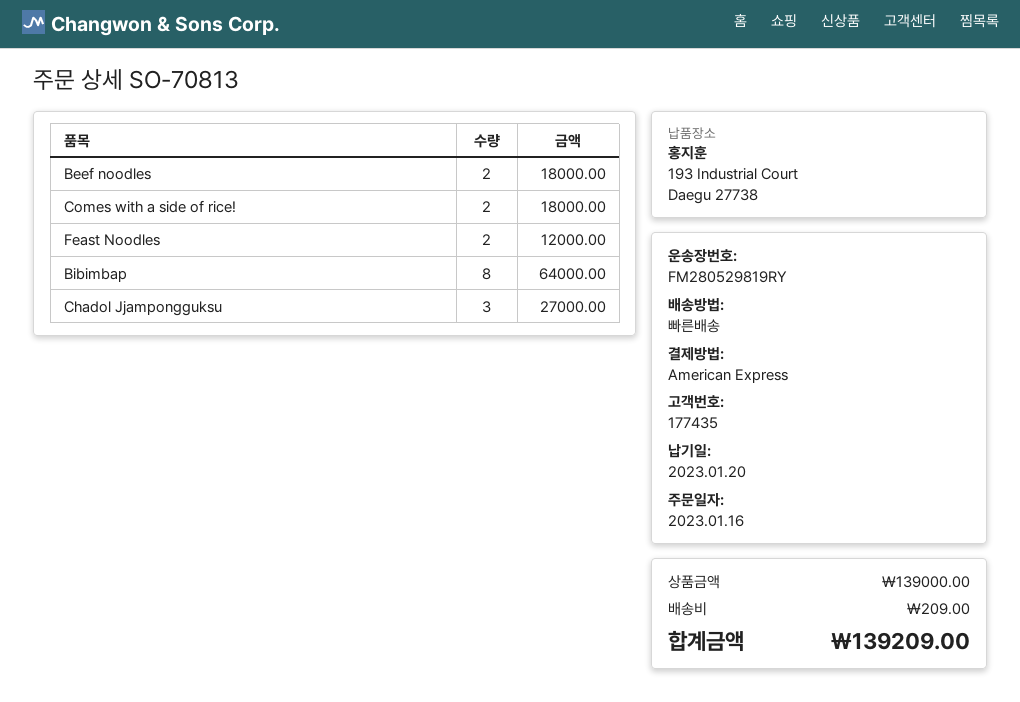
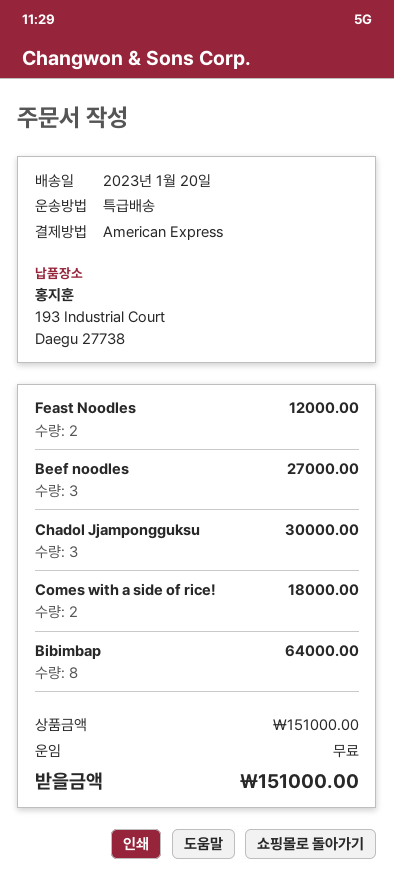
Beef noodles: 2 for 18000.00 -> 3 for 27000.00
Chadol Jjampongguksu: 3 for 27000.00 -> 3 for 30000.00
subtotal: 139000.00 -> 151000.00
shipping: 209.00 -> 0.00
total: 139209.00 -> 151000.00

